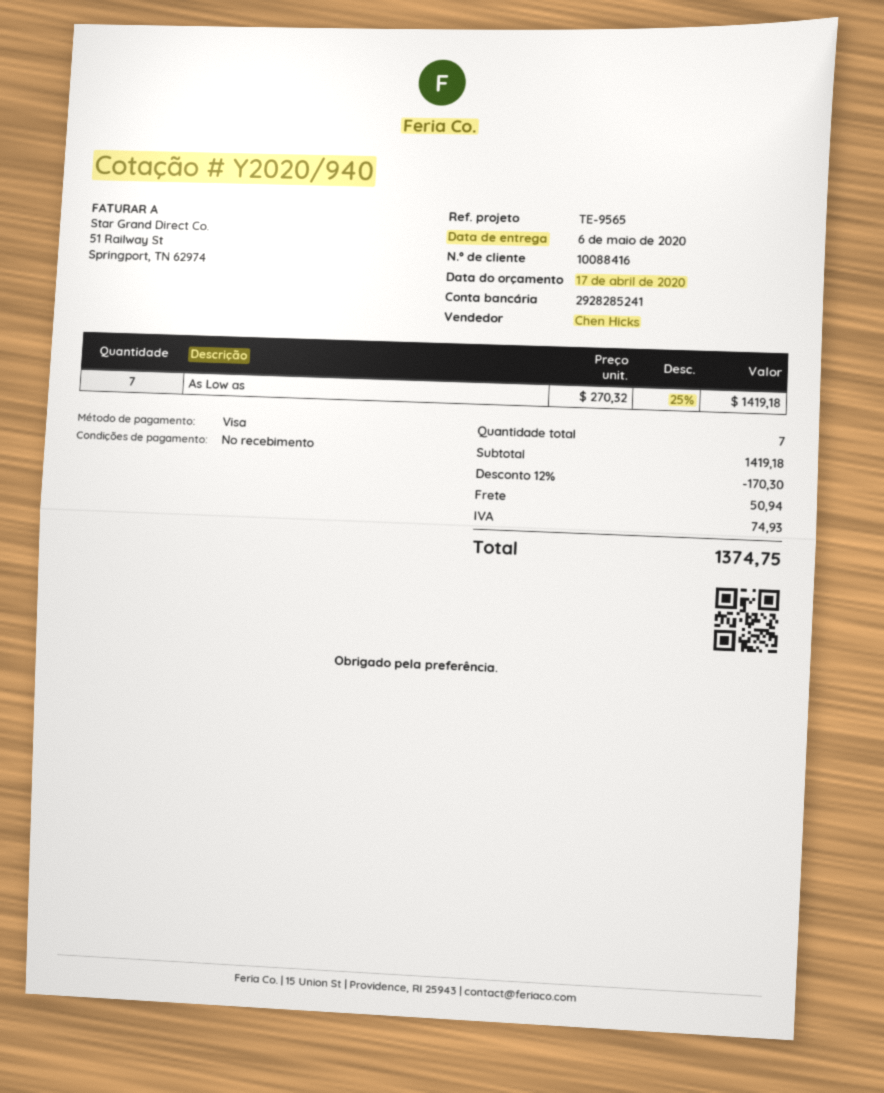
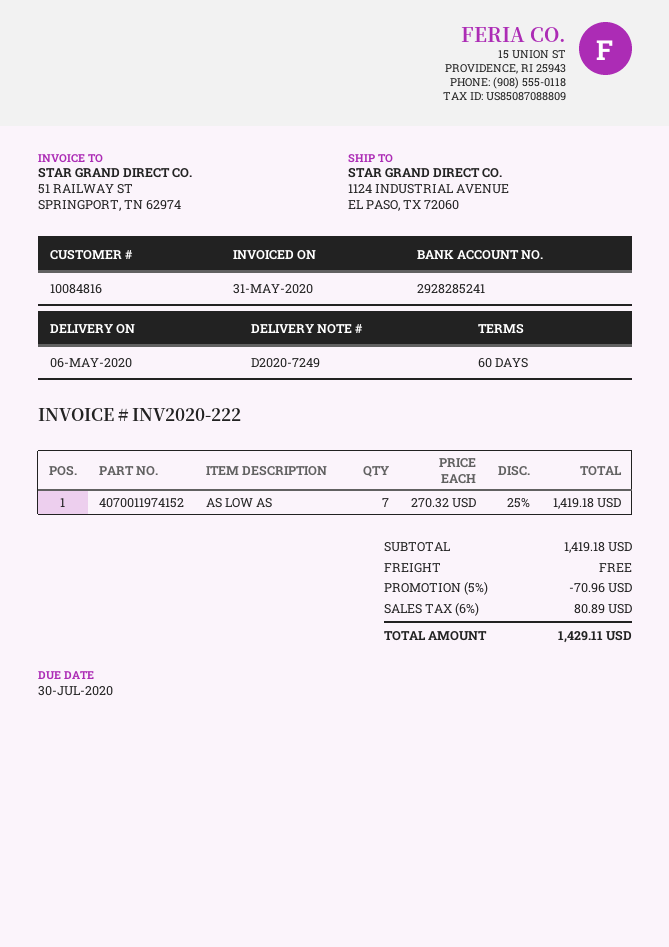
payment terms: on receipt -> 60 days
customer number: 10088416 -> 10084816
discount: 12% = 170.30 -> 5% = 70.96
shipping: 50.94 -> 0.00
tax: 74.93 -> 80.89
total: 1374.75 -> 1429.11

